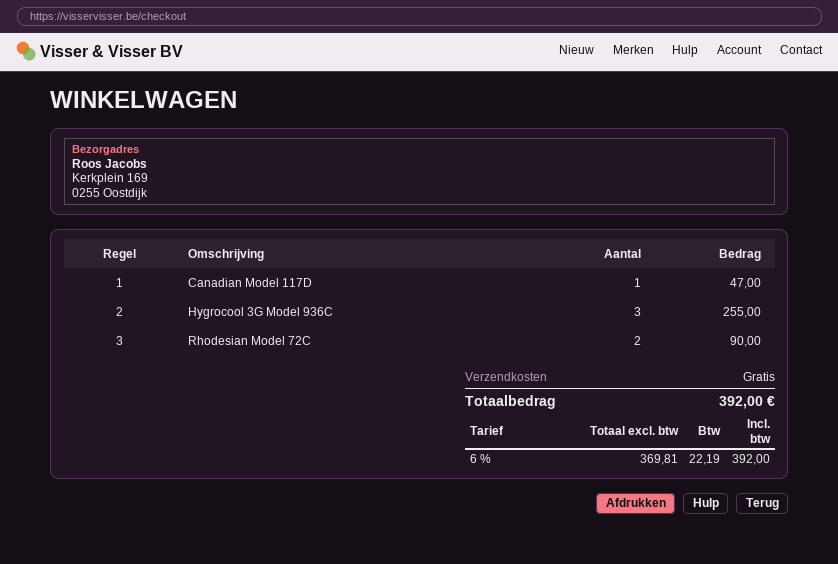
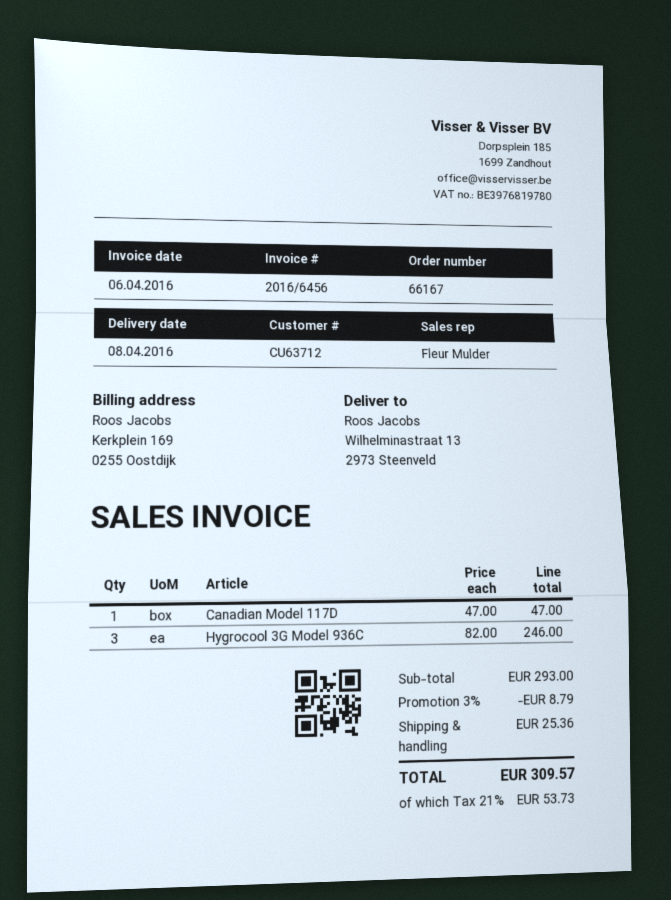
ship to: Kerkplein 169, 0255 Oostdijk -> Wilhelminastraat 13, 2973 Steenveld
Hygrocool 3G Model 936C: 3 for 255.00 -> 3 for 246.00
Rhodesian Model 72C: 2 for 90.00 -> none
discount: none -> 3% = 8.79
shipping: 0.00 -> 25.36
tax: 6% = 22.19 -> 21% = 53.73
total: 392.00 -> 309.57

